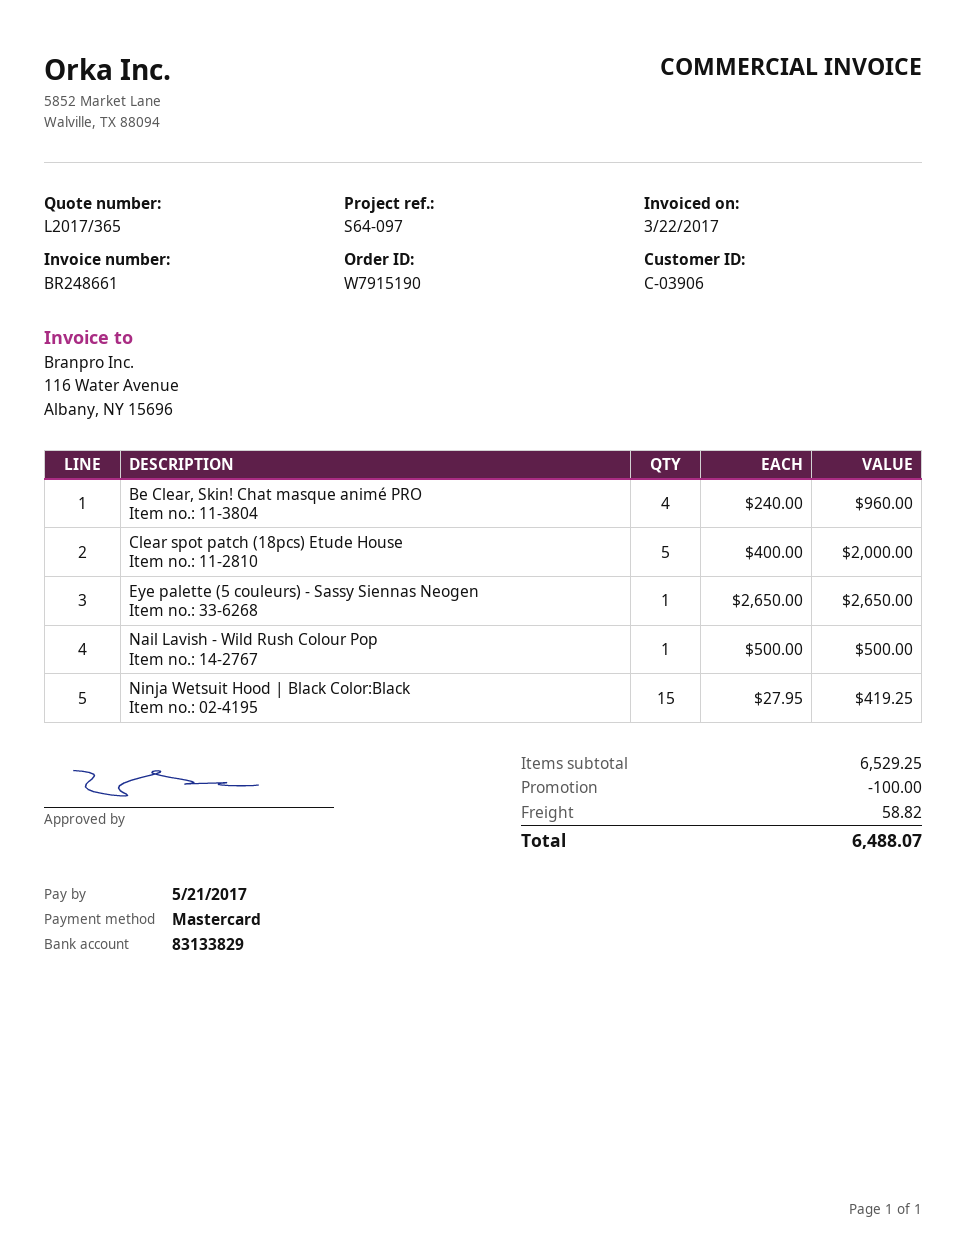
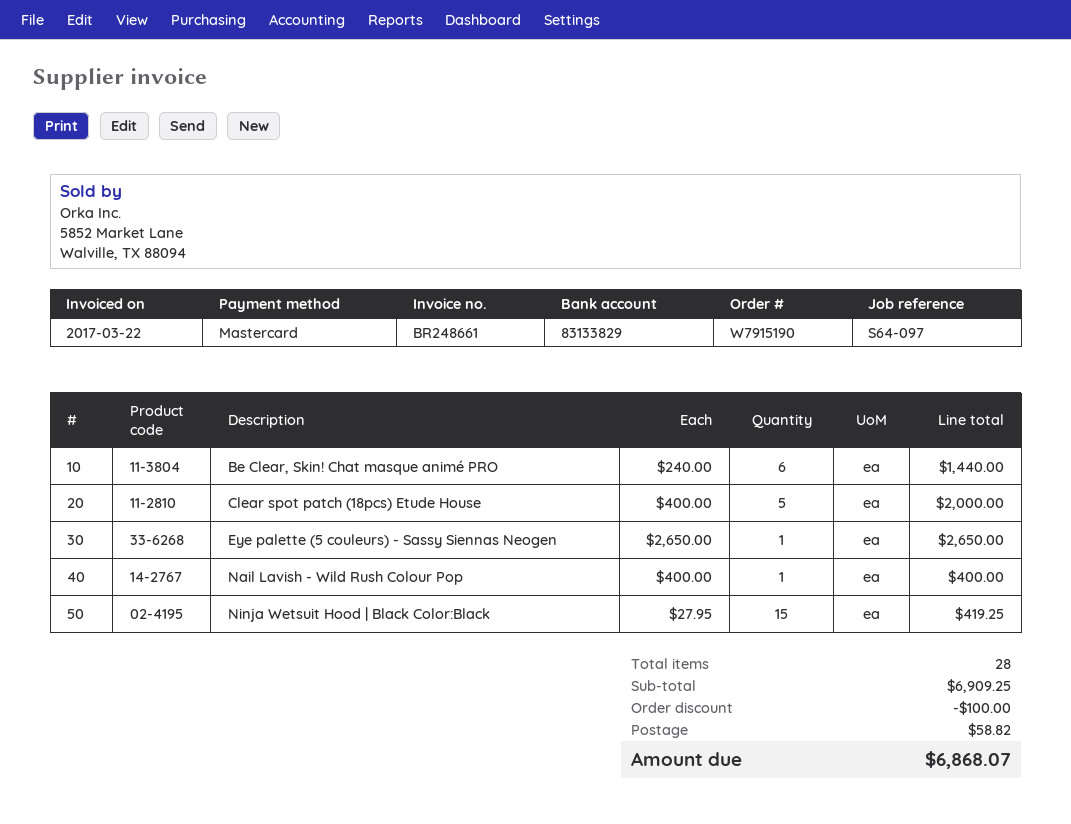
Be Clear, Skin! Chat masque animé PRO: 4 x 240.00 = 960.00 -> 6 x 240.00 = 1440.00
Nail Lavish - Wild Rush Colour Pop: 1 x 500.00 = 500.00 -> 1 x 400.00 = 400.00
subtotal: 6529.25 -> 6909.25
total: 6488.07 -> 6868.07

